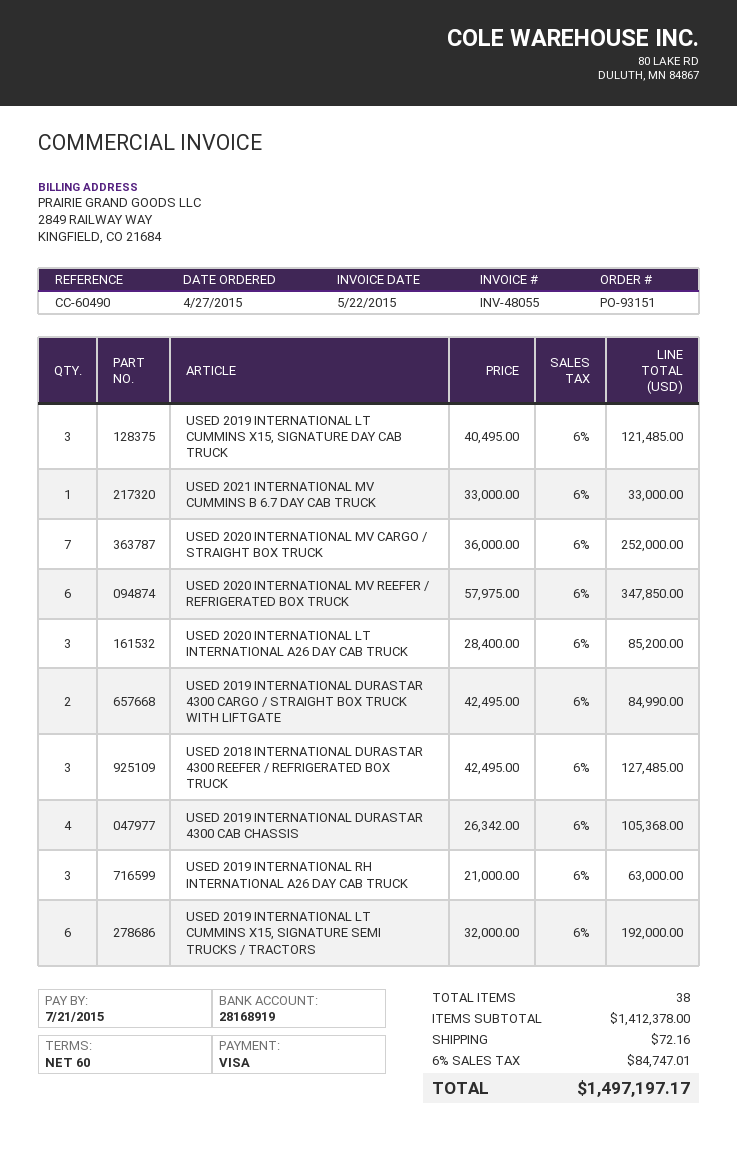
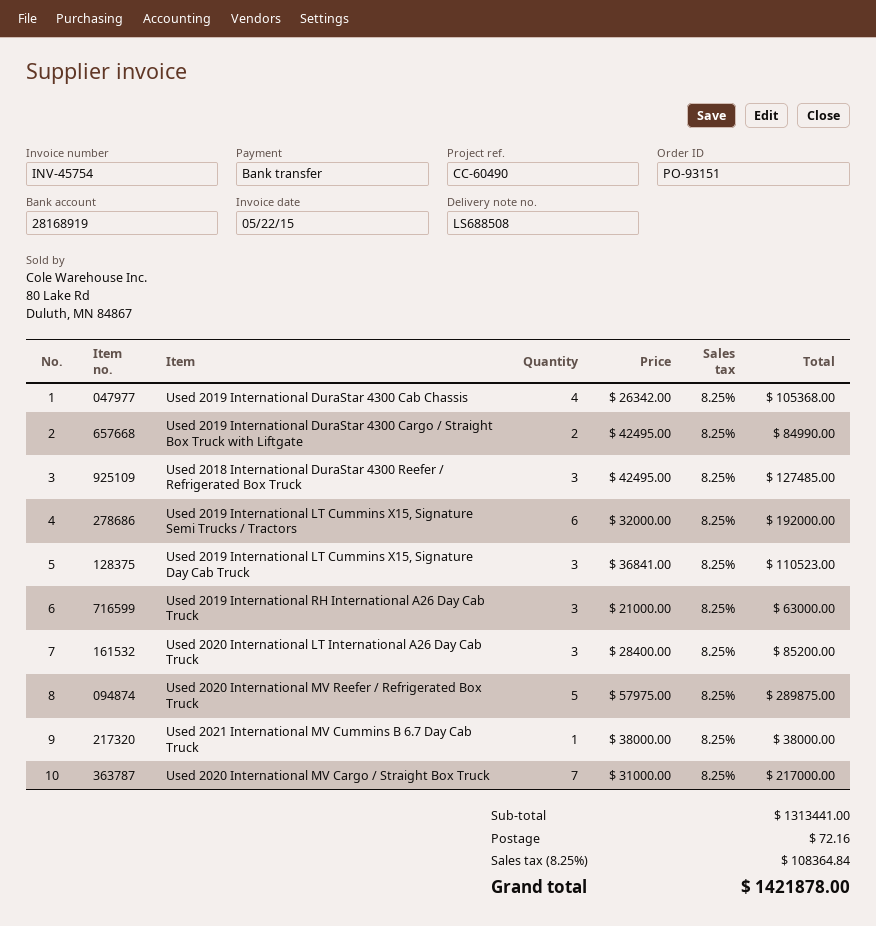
invoice number: INV-48055 -> INV-45754
payment method: Visa -> bank transfer
USED 2019 INTERNATIONAL LT CUMMINS X15, SIGNATURE DAY CAB TRUCK: 3 x 40495.00 = 121485.00 -> 3 x 36841.00 = 110523.00
USED 2021 INTERNATIONAL MV CUMMINS B 6.7 DAY CAB TRUCK: 1 x 33000.00 = 33000.00 -> 1 x 38000.00 = 38000.00
USED 2020 INTERNATIONAL MV CARGO / STRAIGHT BOX TRUCK: 7 x 36000.00 = 252000.00 -> 7 x 31000.00 = 217000.00
USED 2020 INTERNATIONAL MV REEFER / REFRIGERATED BOX TRUCK: 6 x 57975.00 = 347850.00 -> 5 x 57975.00 = 289875.00
subtotal: 1412378.00 -> 1313441.00
tax: 6% = 84747.01 -> 8.25% = 108364.84
total: 1497197.17 -> 1421878.00

